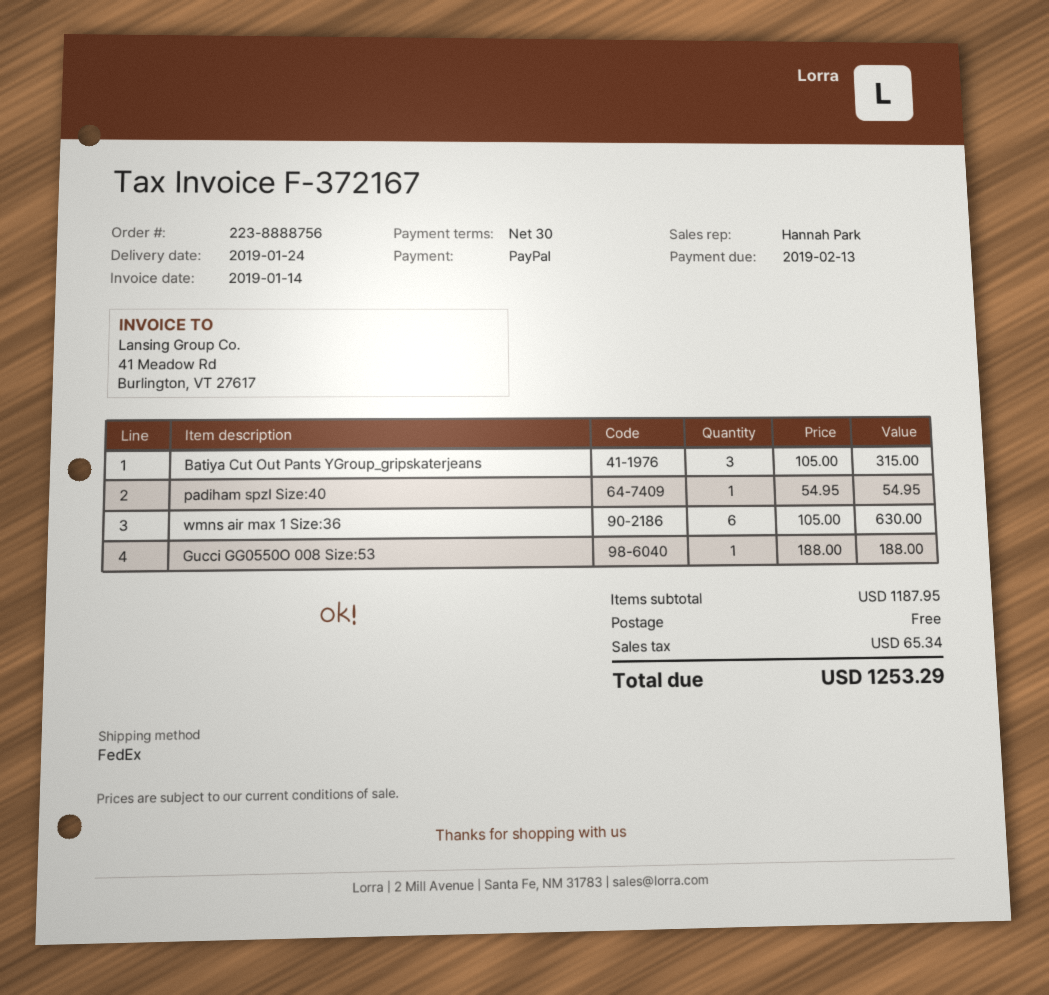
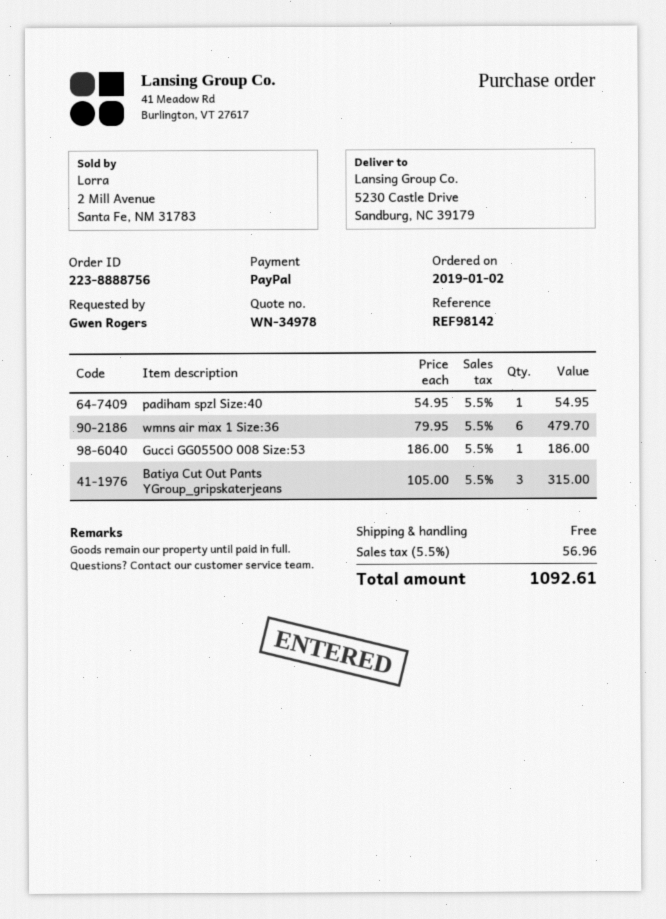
wmns air max 1 Size:36: 6 x 105.00 = 630.00 -> 6 x 79.95 = 479.70
Gucci GG0550O 008 Size:53: 1 x 188.00 = 188.00 -> 1 x 186.00 = 186.00
tax: 65.34 -> 56.96
total: 1253.29 -> 1092.61

